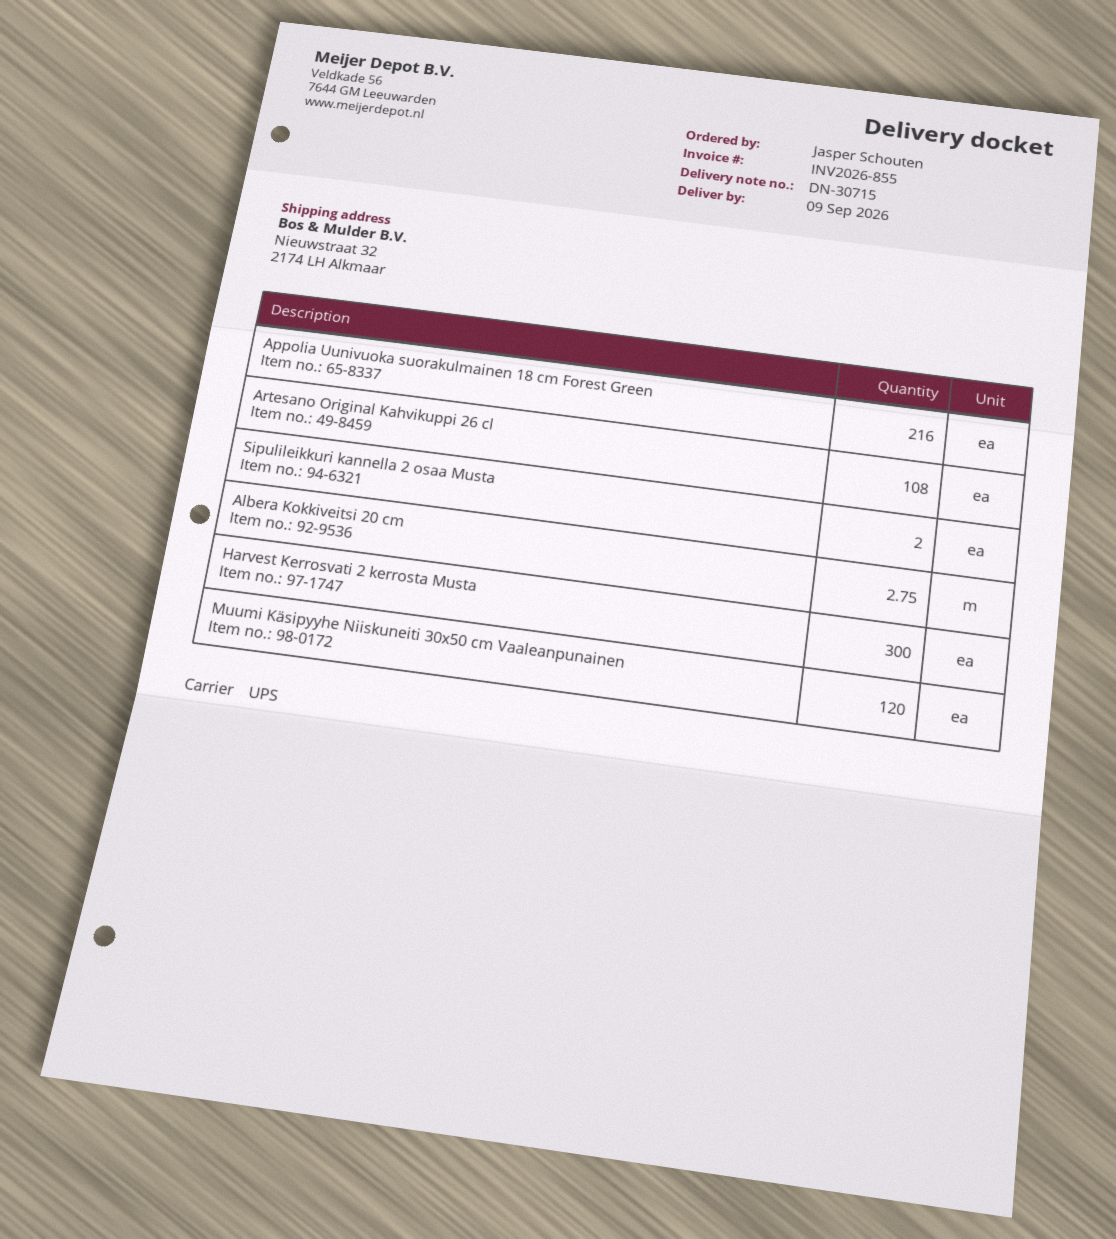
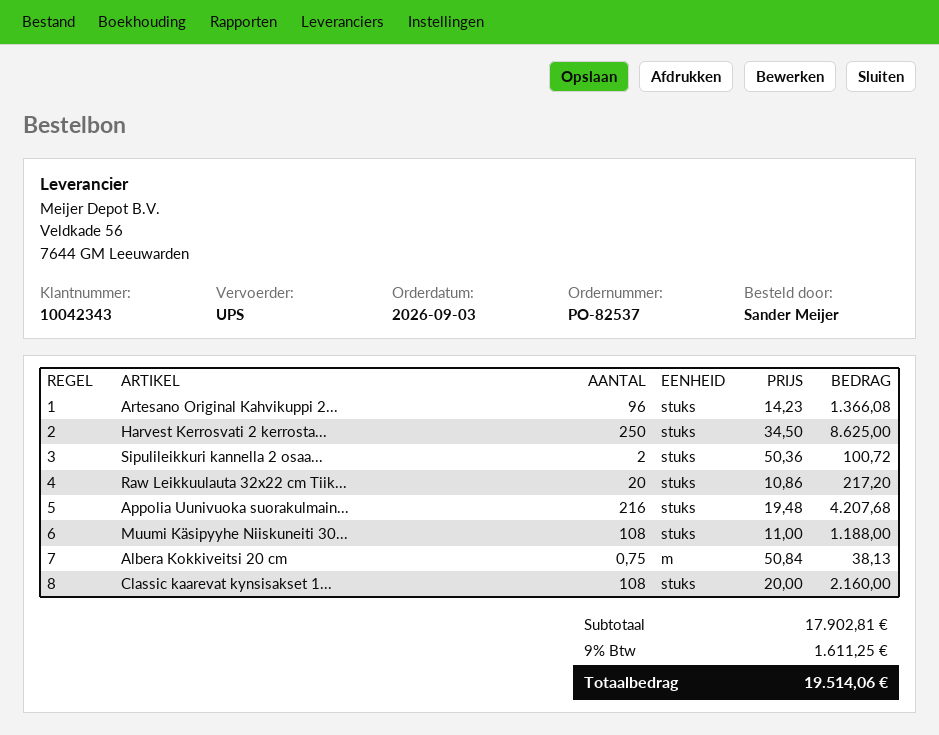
ordered by: Jasper Schouten -> Sander Meijer
Artesano Original Kahvikuppi 26 cl: 108 -> 96
Albera Kokkiveitsi 20 cm: 2.75 -> 0.75
Harvest Kerrosvati 2 kerrosta Musta: 300 -> 250
Muumi Käsipyyhe Niiskuneiti 30x50 cm Vaaleanpunainen: 120 -> 108
Raw Leikkuulauta 32x22 cm Tiik...: none -> 20
Classic kaarevat kynsisakset 1...: none -> 108

